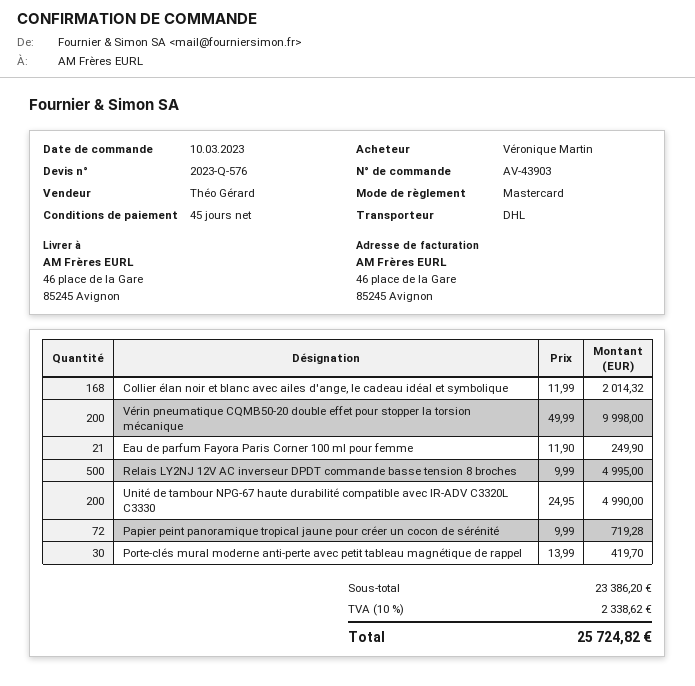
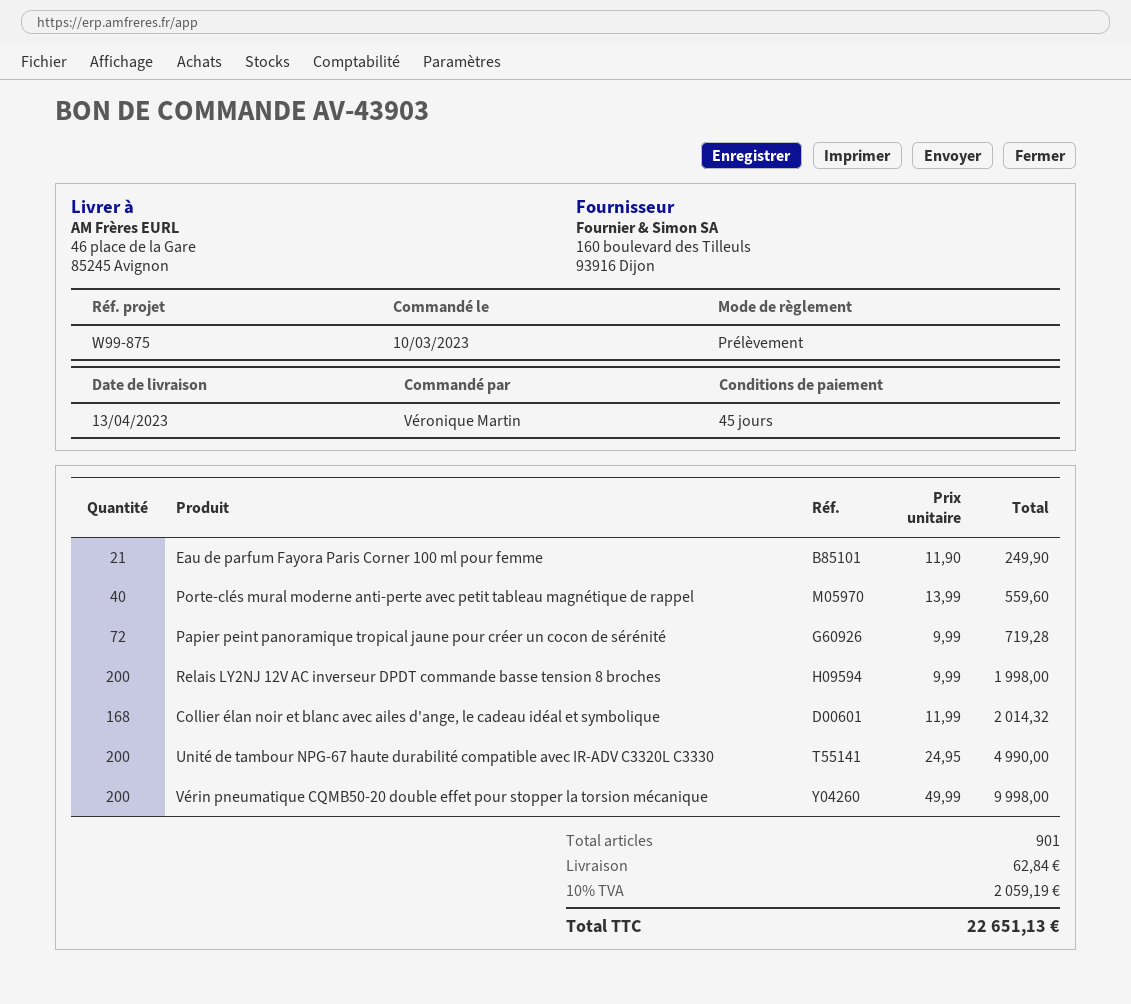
payment method: Mastercard -> direct debit
Relais LY2NJ 12V AC inverseur DPDT commande basse tension 8 broches: 500 x 9.99 = 4995.00 -> 200 x 9.99 = 1998.00
Porte-clés mural moderne anti-perte avec petit tableau magnétique de rappel: 30 x 13.99 = 419.70 -> 40 x 13.99 = 559.60
shipping: none -> 62.84
tax: 10% = 2338.62 -> 10% = 2059.19
total: 25724.82 -> 22651.13

